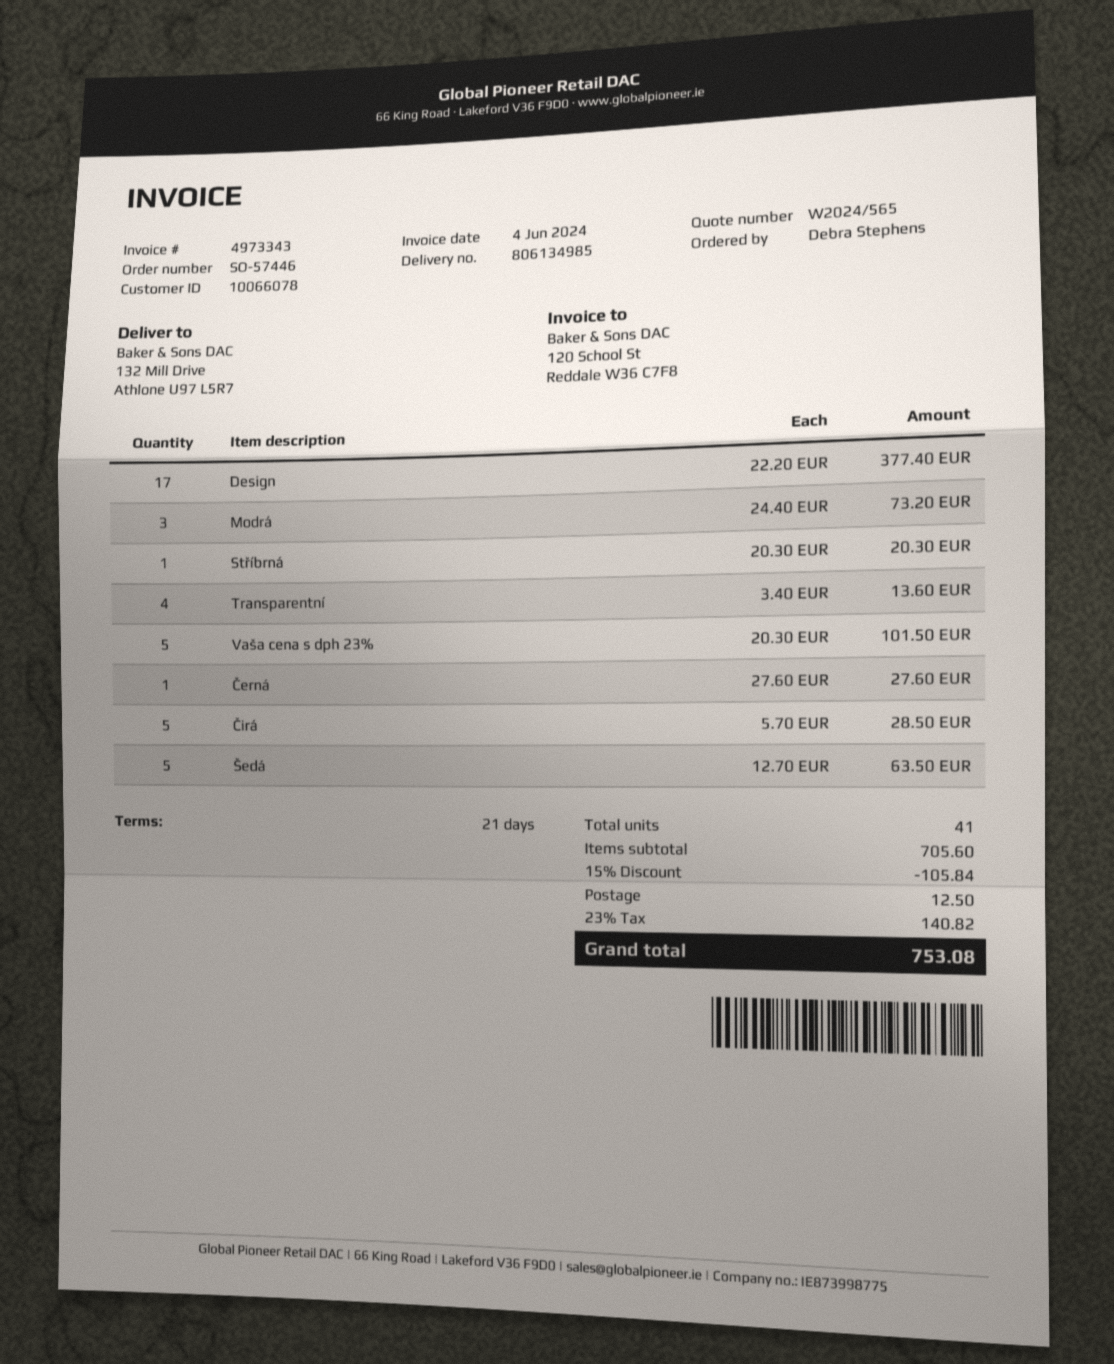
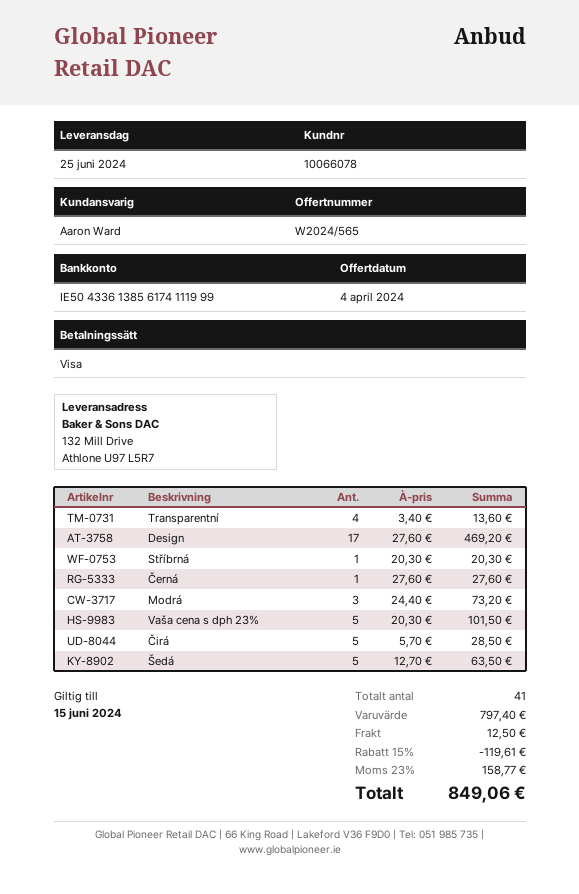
Design: 17 x 22.20 = 377.40 -> 17 x 27.60 = 469.20
subtotal: 705.60 -> 797.40
discount: 15% = 105.84 -> 15% = 119.61
tax: 23% = 140.82 -> 23% = 158.77
total: 753.08 -> 849.06

